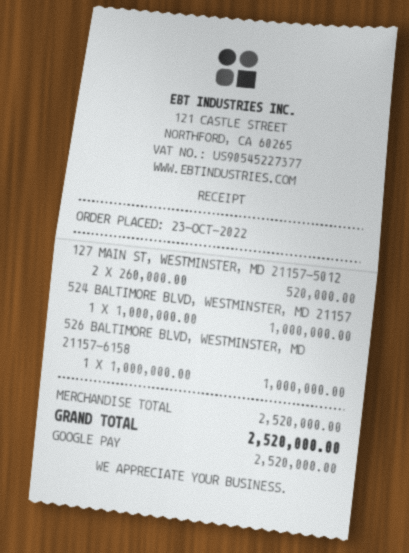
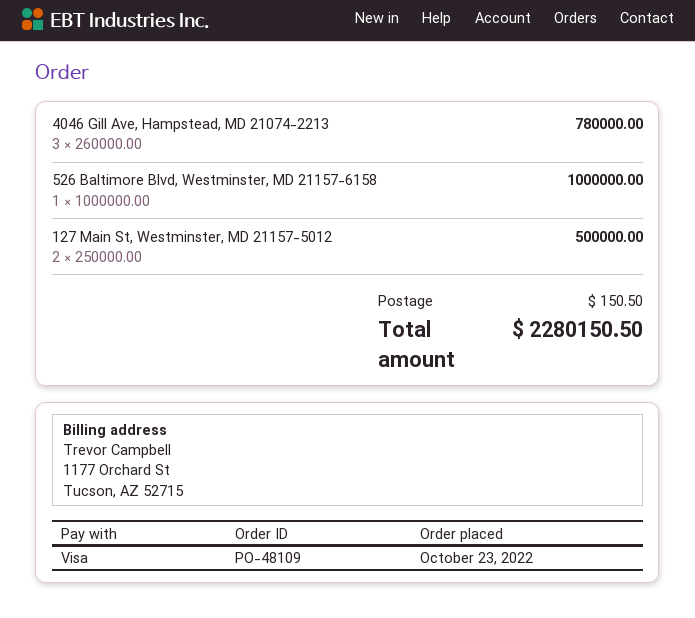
payment method: Google Pay -> Visa
127 MAIN ST, WESTMINSTER, MD 21157-5012: 2 x 260000.00 = 520000.00 -> 2 x 250000.00 = 500000.00
524 BALTIMORE BLVD, WESTMINSTER, MD 21157: 1 x 1000000.00 = 1000000.00 -> none
4046 Gill Ave, Hampstead, MD 21074-2213: none -> 3 x 260000.00 = 780000.00
shipping: none -> 150.50
total: 2520000.00 -> 2280150.50

